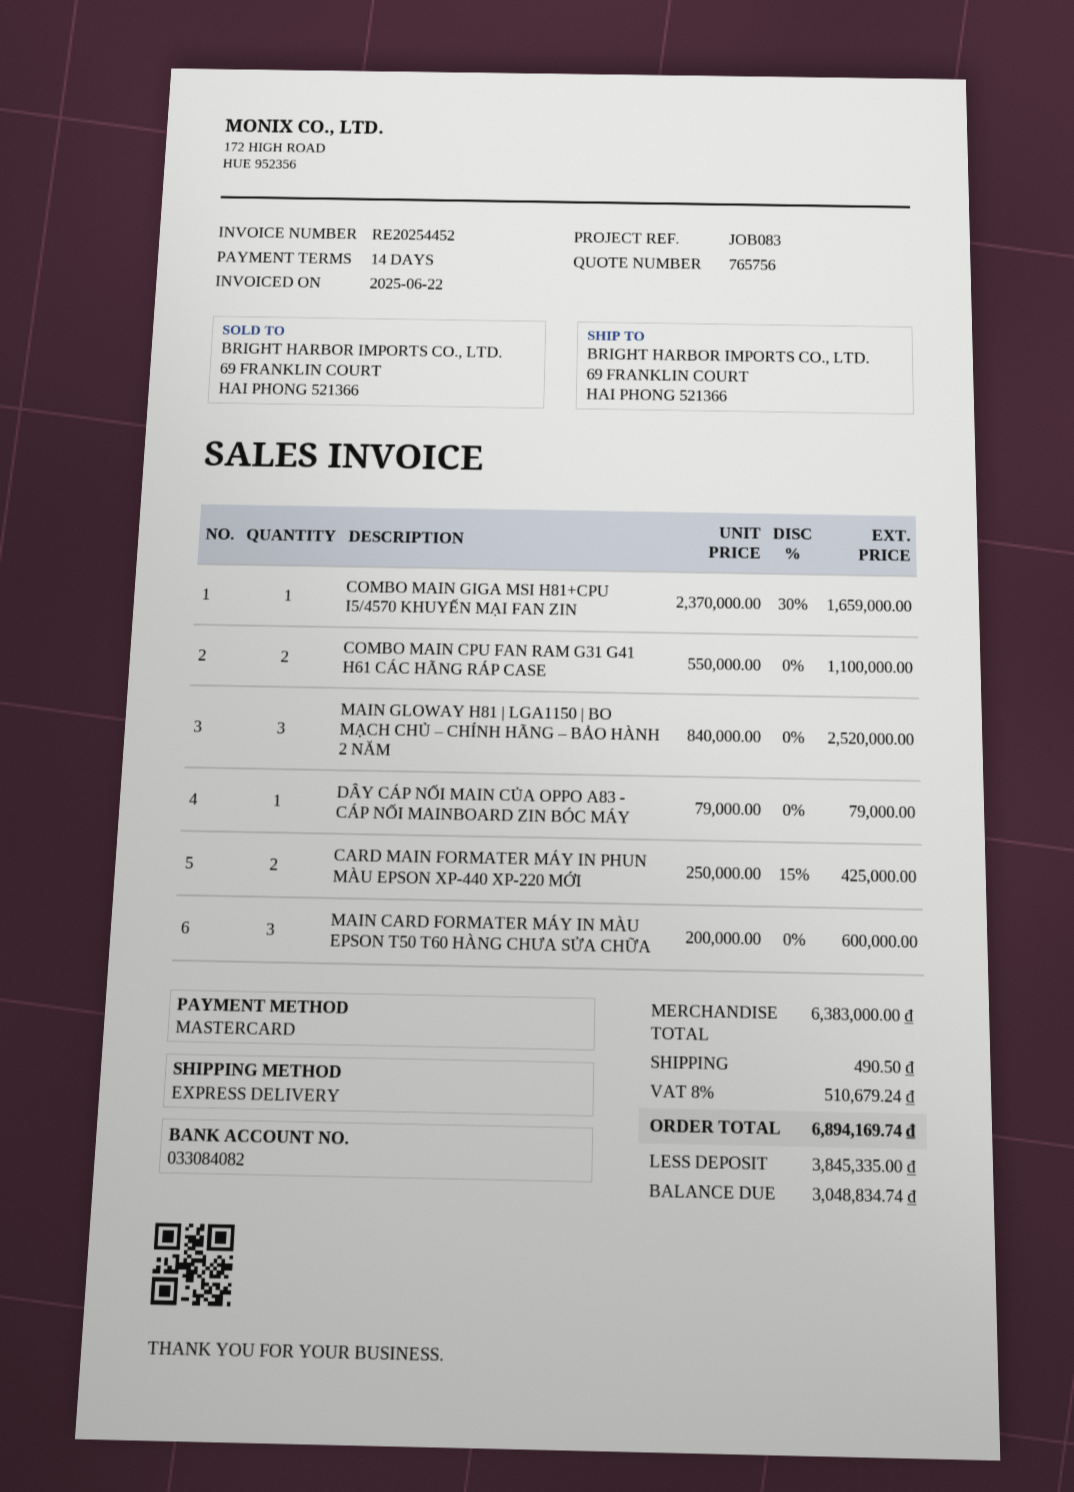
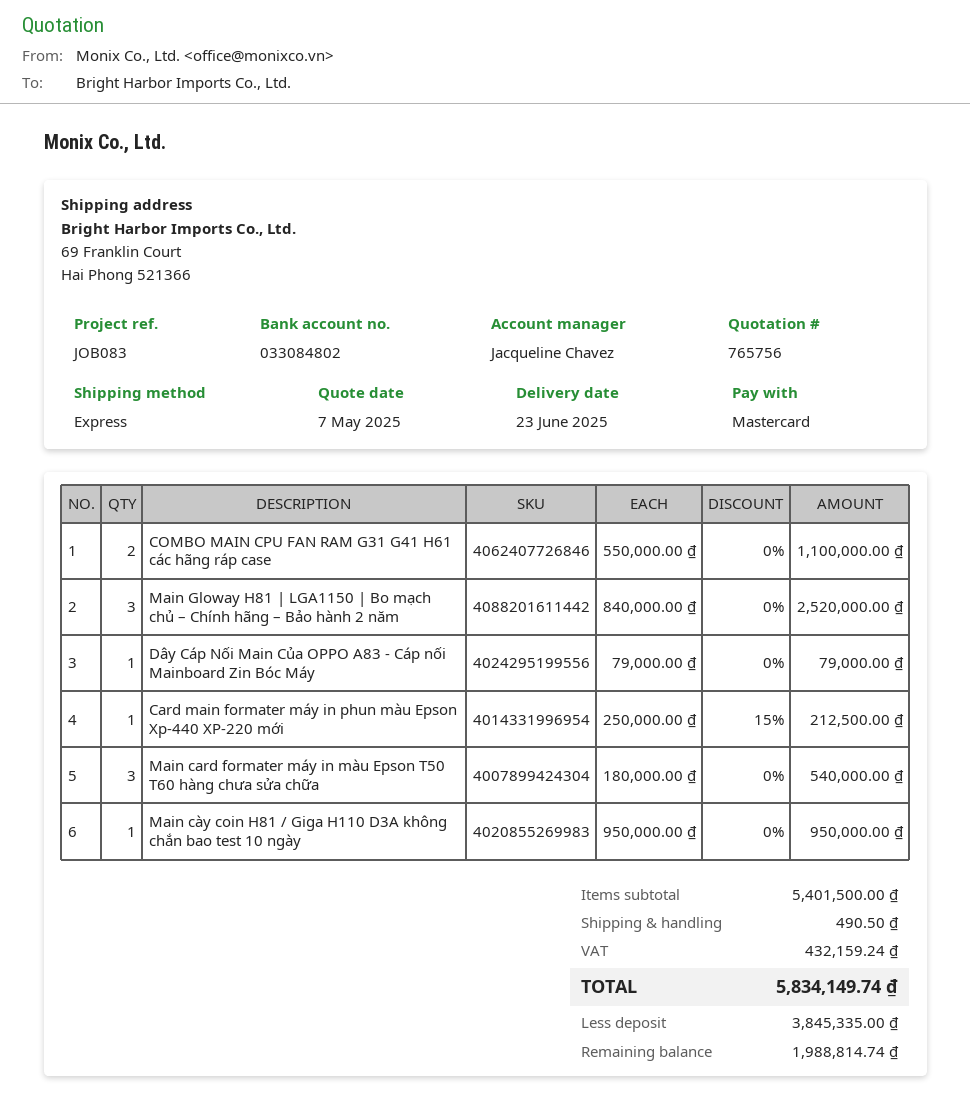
bank account: 033084082 -> 033084802
COMBO MAIN GIGA MSI H81+CPU I5/4570 KHUYẾN MẠI FAN ZIN: 1 x 2370000.00 - 30% = 1659000.00 -> none
CARD MAIN FORMATER MÁY IN PHUN MÀU EPSON XP-440 XP-220 MỚI: 2 x 250000.00 - 15% = 425000.00 -> 1 x 250000.00 - 15% = 212500.00
MAIN CARD FORMATER MÁY IN MÀU EPSON T50 T60 HÀNG CHƯA SỬA CHỮA: 3 x 200000.00 = 600000.00 -> 3 x 180000.00 = 540000.00
Main cày coin H81 / Giga H110 D3A không chắn bao test 10 ngày: none -> 1 x 950000.00 = 950000.00
subtotal: 6383000.00 -> 5401500.00
tax: 510679.24 -> 432159.24
total: 6894169.74 -> 5834149.74
balance: 3048834.74 -> 1988814.74

